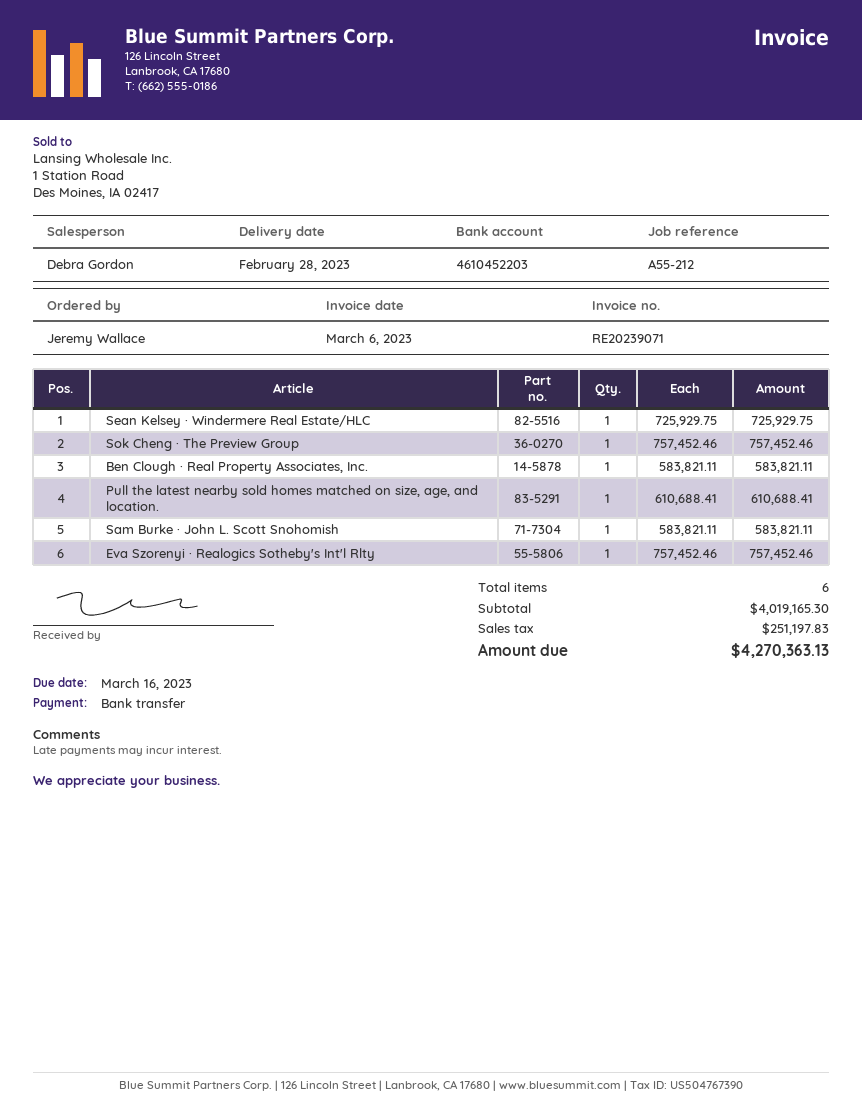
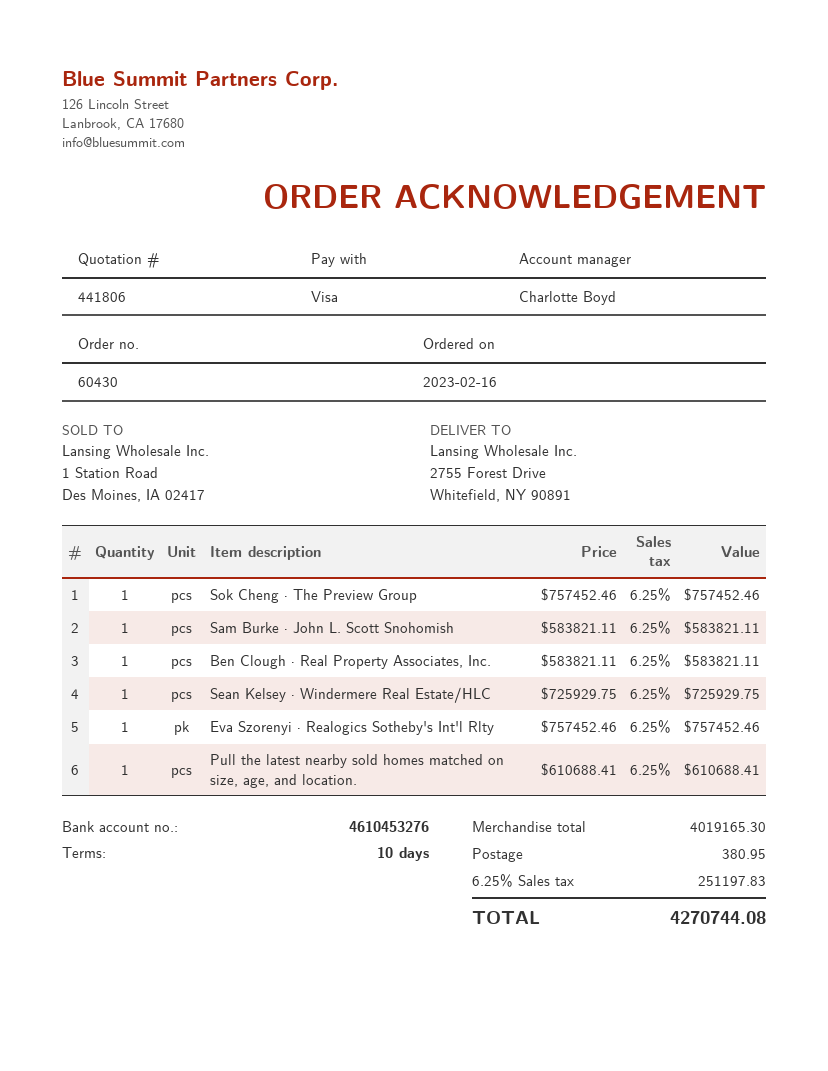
sales rep: Debra Gordon -> Charlotte Boyd
payment method: bank transfer -> Visa
bank account: 4610452203 -> 4610453276
shipping: none -> 380.95
total: 4270363.13 -> 4270744.08

